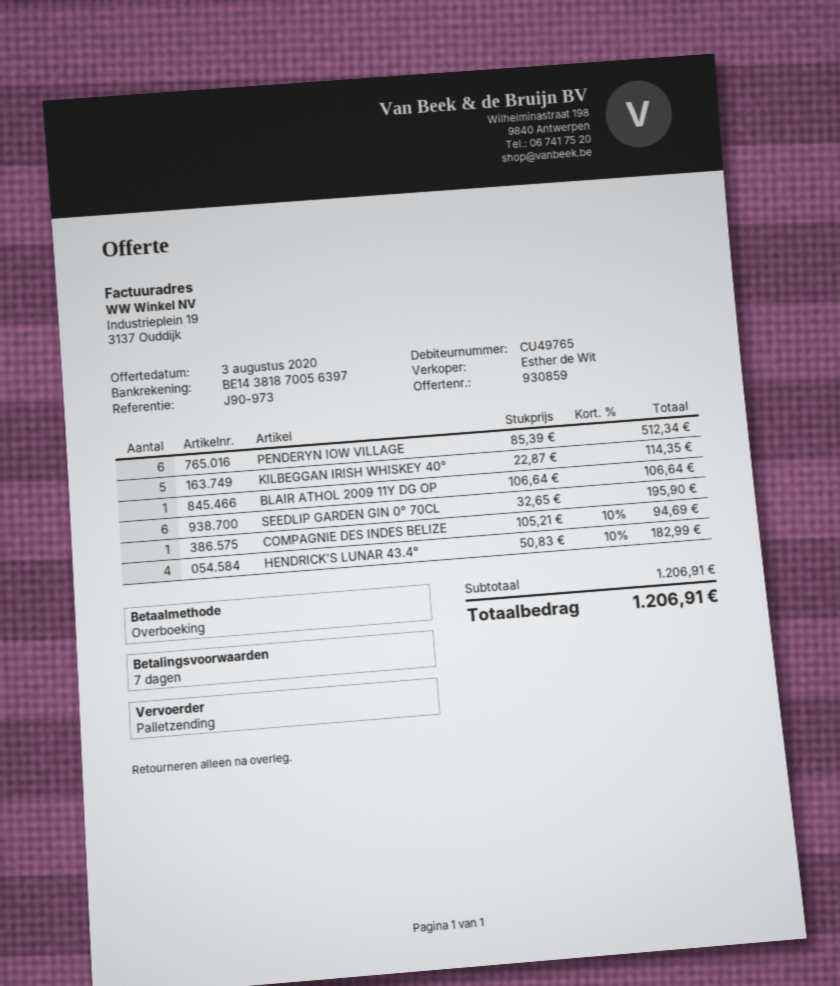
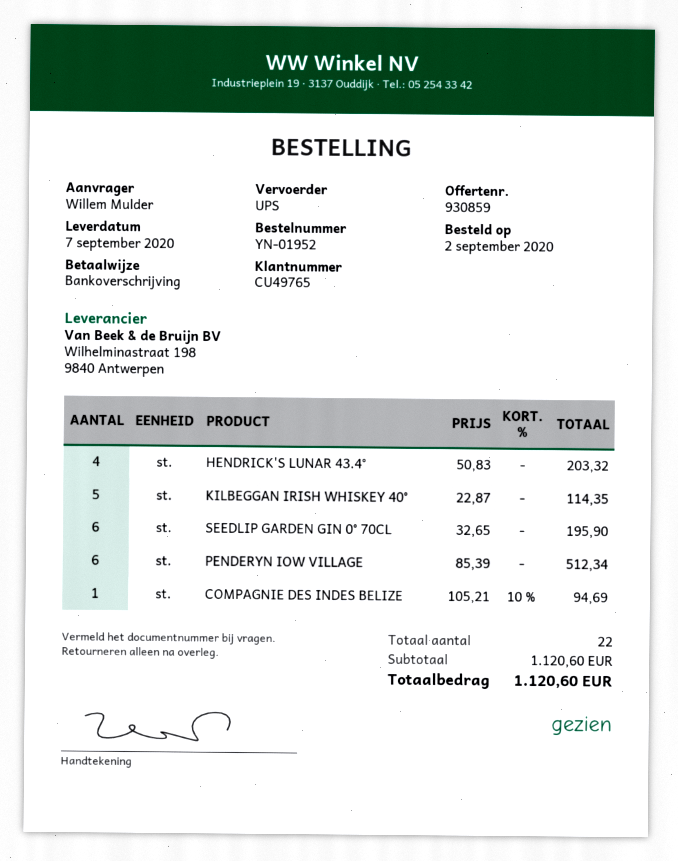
shipping method: pallet freight -> UPS
BLAIR ATHOL 2009 11Y DG OP: 1 x 106.64 = 106.64 -> none
HENDRICK'S LUNAR 43.4°: 4 x 50.83 - 10% = 182.99 -> 4 x 50.83 = 203.32
subtotal: 1206.91 -> 1120.60
total: 1206.91 -> 1120.60

